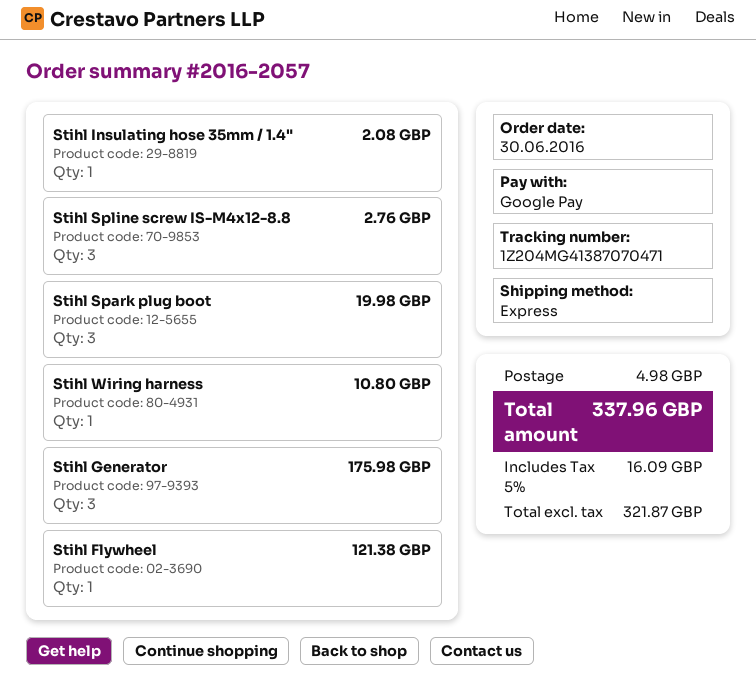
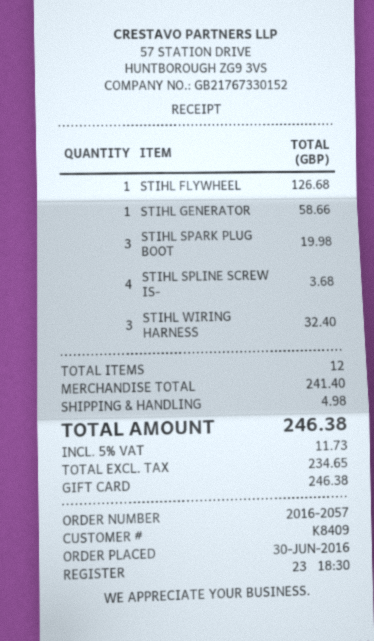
payment method: Google Pay -> gift card
Stihl Insulating hose 35mm / 1.4": 1 for 2.08 -> none
Stihl Spline screw IS-M4x12-8.8: 3 for 2.76 -> 4 for 3.68
Stihl Wiring harness: 1 for 10.80 -> 3 for 32.40
Stihl Generator: 3 for 175.98 -> 1 for 58.66
Stihl Flywheel: 1 for 121.38 -> 1 for 126.68
net: 321.87 -> 234.65
tax: 5% = 16.09 -> 5% = 11.73
total: 337.96 -> 246.38

